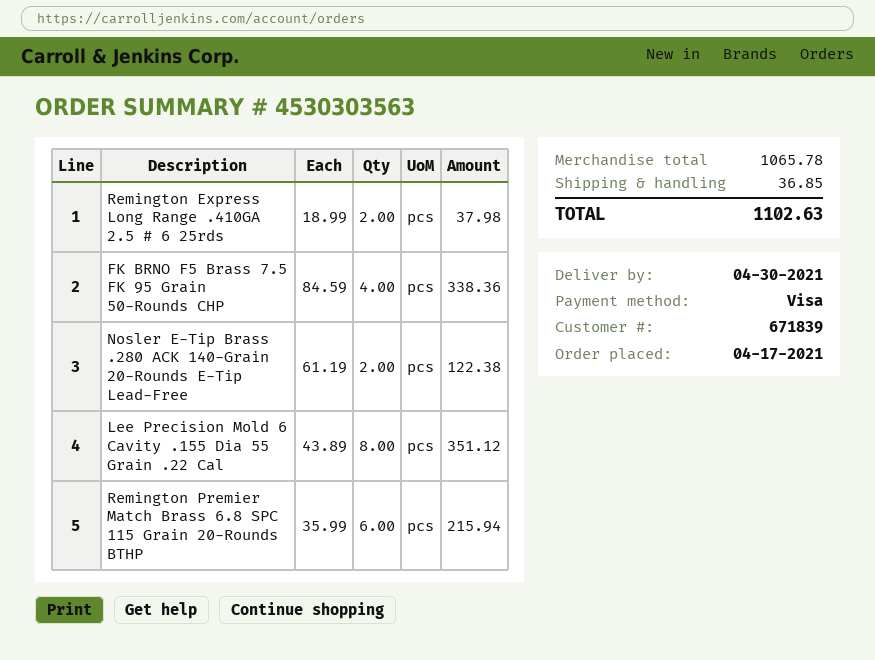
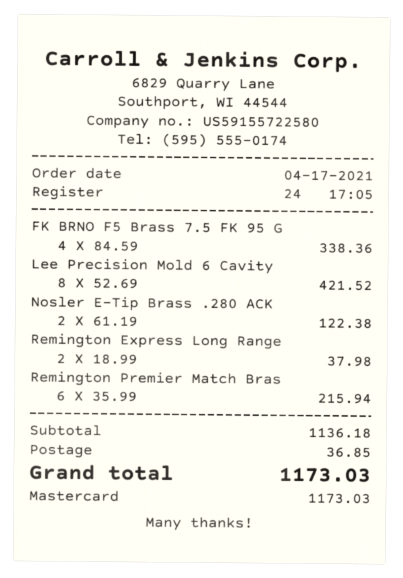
payment method: Visa -> Mastercard
Lee Precision Mold 6 Cavity .155 Dia 55 Grain .22 Cal: 8 x 43.89 = 351.12 -> 8 x 52.69 = 421.52
subtotal: 1065.78 -> 1136.18
total: 1102.63 -> 1173.03

